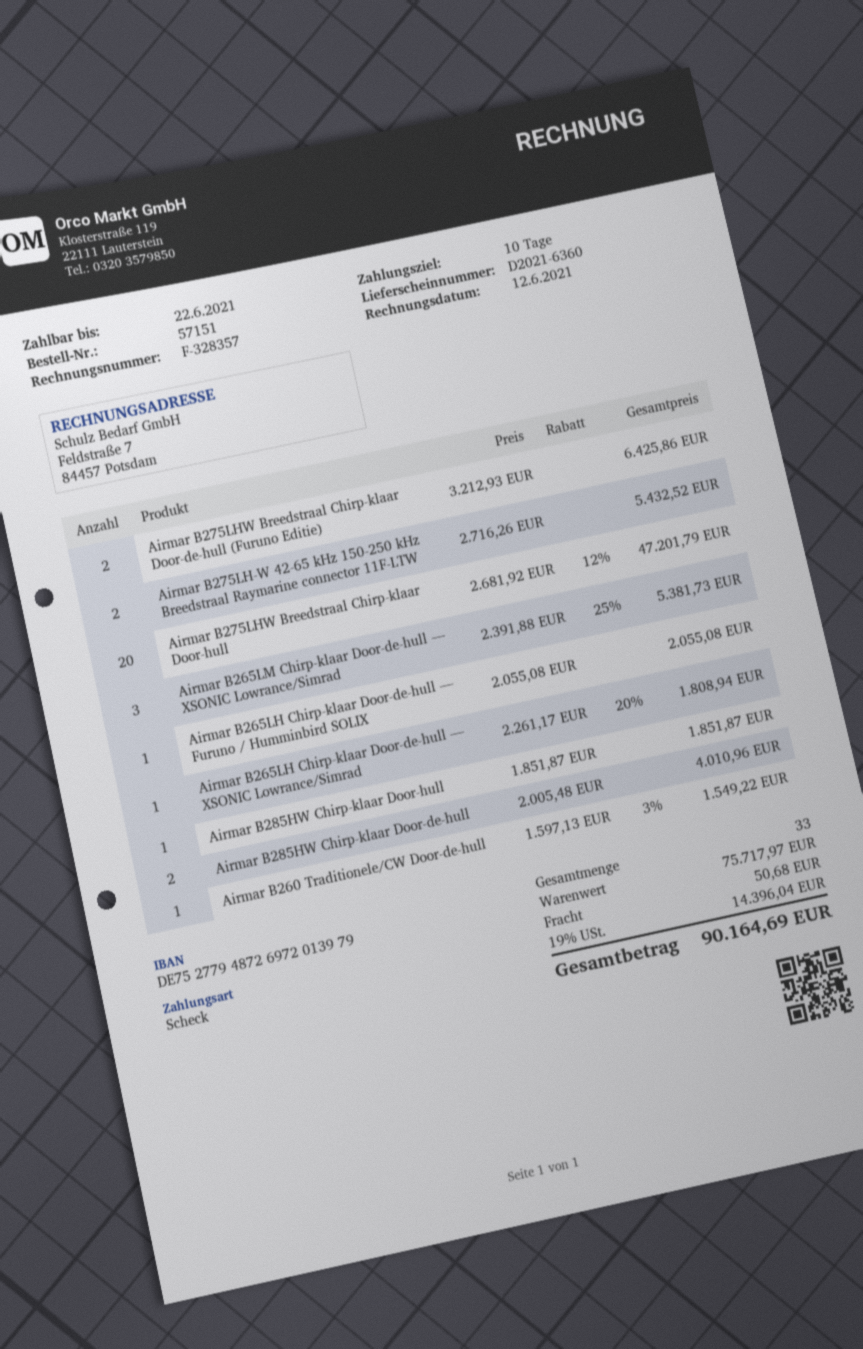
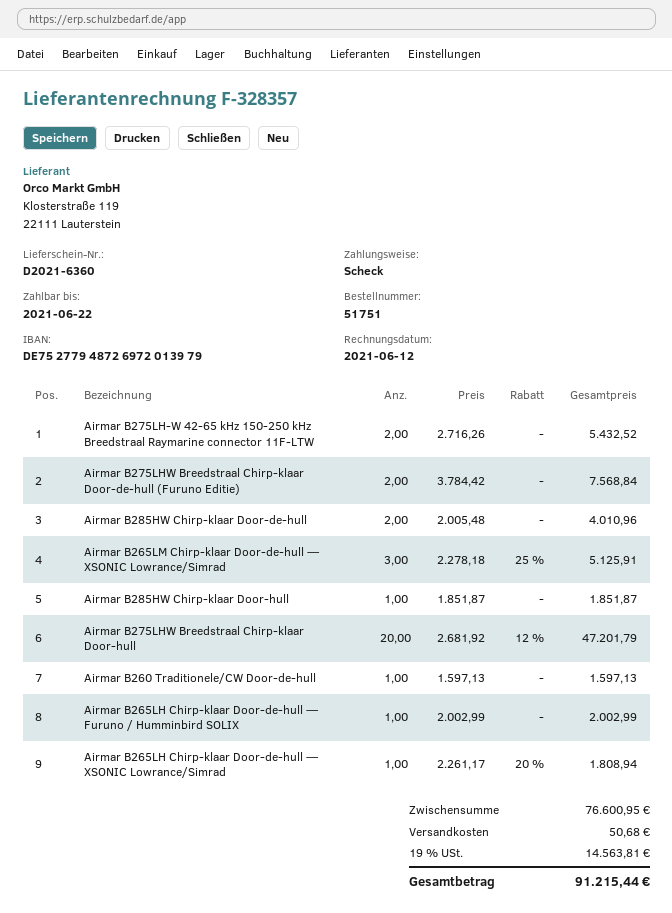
order number: 57151 -> 51751
Airmar B275LHW Breedstraal Chirp-klaar Door-de-hull (Furuno Editie): 2 x 3212.93 = 6425.86 -> 2 x 3784.42 = 7568.84
Airmar B265LM Chirp-klaar Door-de-hull — XSONIC Lowrance/Simrad: 3 x 2391.88 - 25% = 5381.73 -> 3 x 2278.18 - 25% = 5125.91
Airmar B265LH Chirp-klaar Door-de-hull — Furuno / Humminbird SOLIX: 1 x 2055.08 = 2055.08 -> 1 x 2002.99 = 2002.99
Airmar B260 Traditionele/CW Door-de-hull: 1 x 1597.13 - 3% = 1549.22 -> 1 x 1597.13 = 1597.13
subtotal: 75717.97 -> 76600.95
tax: 19% = 14396.04 -> 19% = 14563.81
total: 90164.69 -> 91215.44

